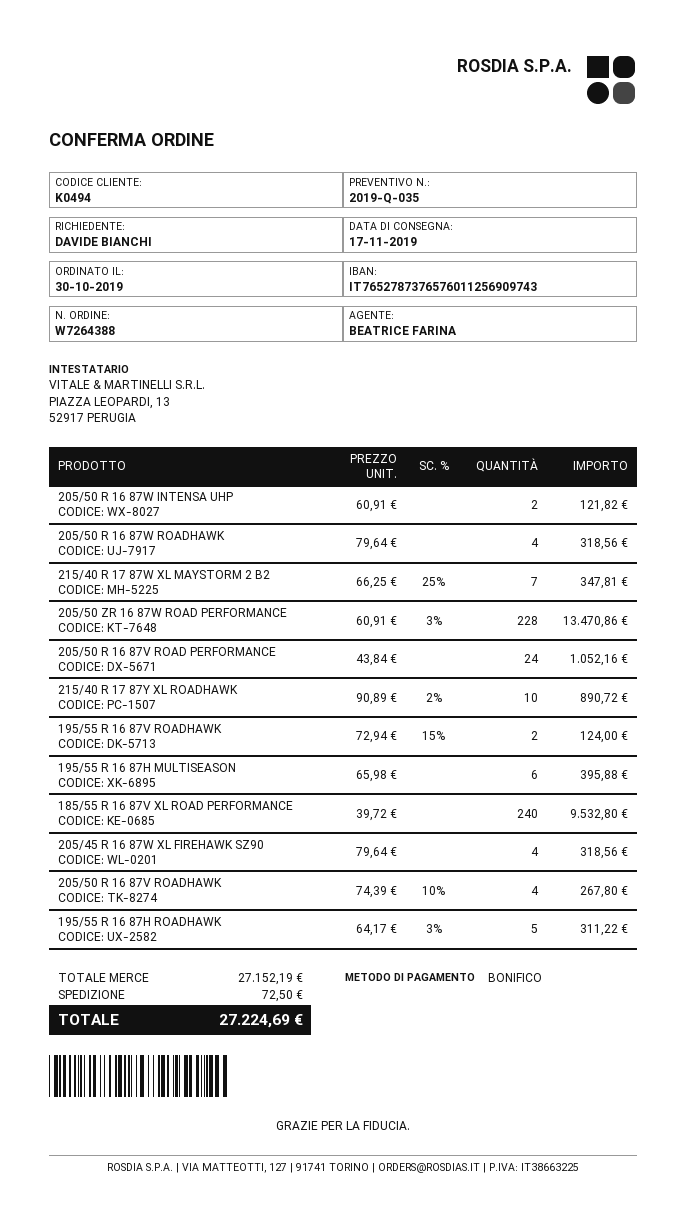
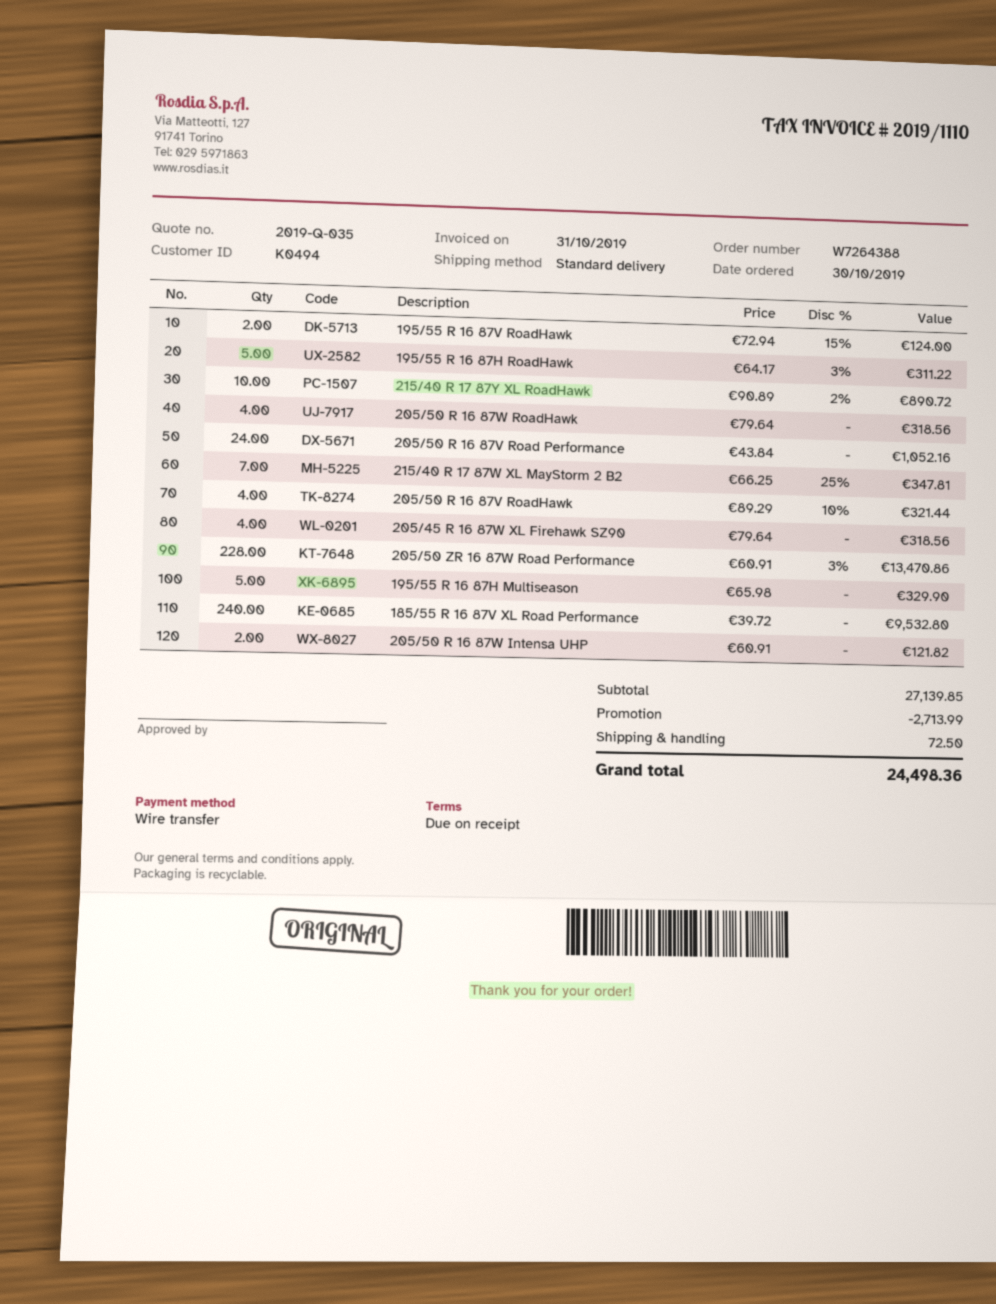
195/55 R 16 87H MULTISEASON: 6 x 65.98 = 395.88 -> 5 x 65.98 = 329.90
205/50 R 16 87V ROADHAWK: 4 x 74.39 - 10% = 267.80 -> 4 x 89.29 - 10% = 321.44
subtotal: 27152.19 -> 27139.85
discount: none -> 2713.99
total: 27224.69 -> 24498.36

